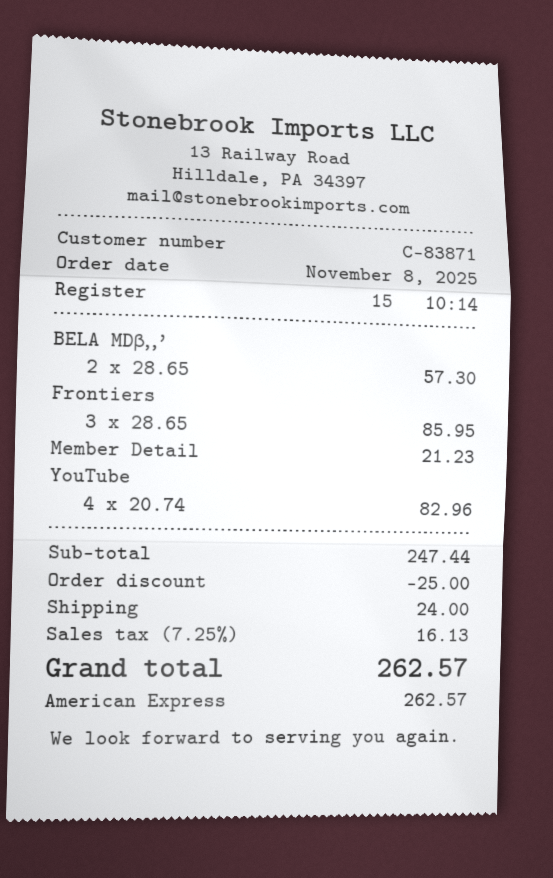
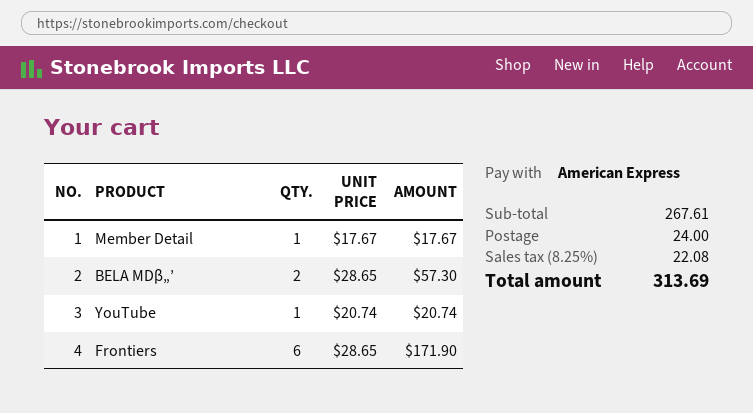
Frontiers: 3 x 28.65 = 85.95 -> 6 x 28.65 = 171.90
Member Detail: 1 x 21.23 = 21.23 -> 1 x 17.67 = 17.67
YouTube: 4 x 20.74 = 82.96 -> 1 x 20.74 = 20.74
subtotal: 247.44 -> 267.61
discount: 25.00 -> none
tax: 7.25% = 16.13 -> 8.25% = 22.08
total: 262.57 -> 313.69

